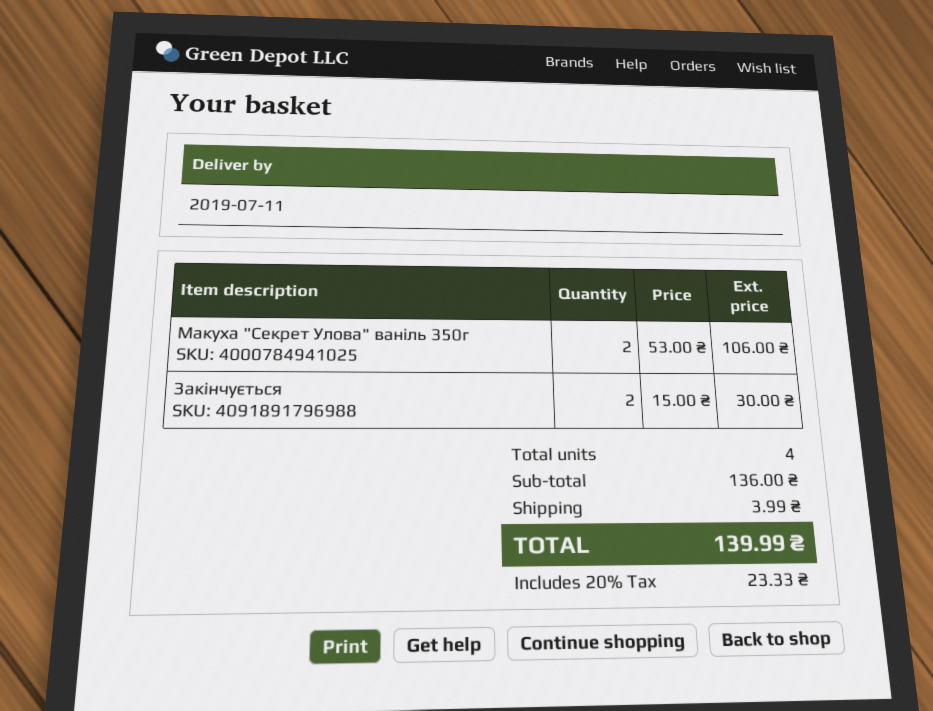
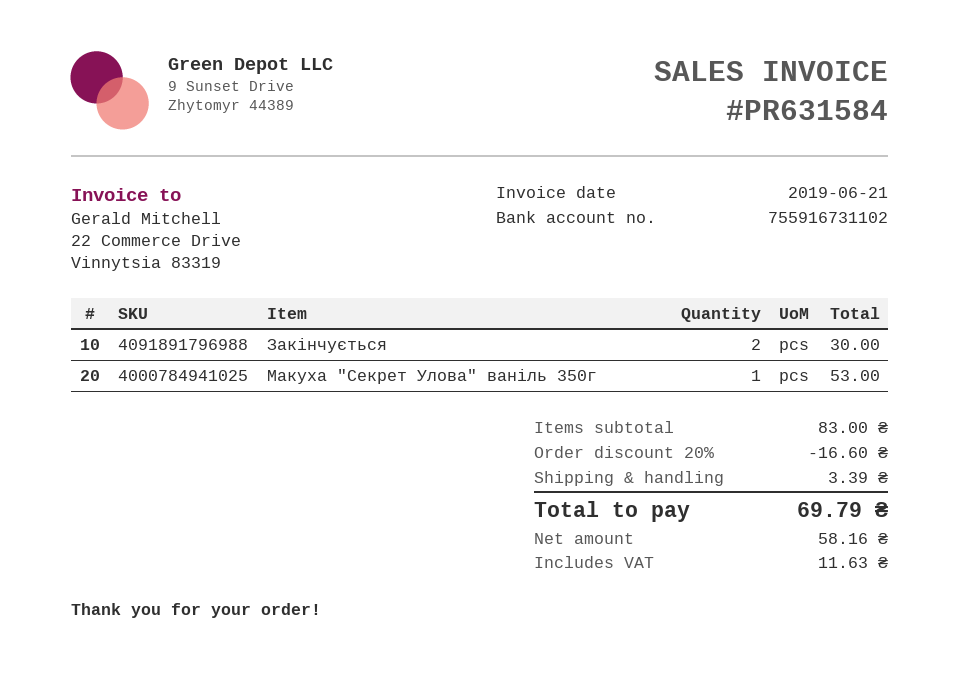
Макуха "Секрет Улова" ваніль 350г: 2 for 106.00 -> 1 for 53.00
subtotal: 136.00 -> 83.00
discount: none -> 20% = 16.60
shipping: 3.99 -> 3.39
tax: 23.33 -> 11.63
total: 139.99 -> 69.79

